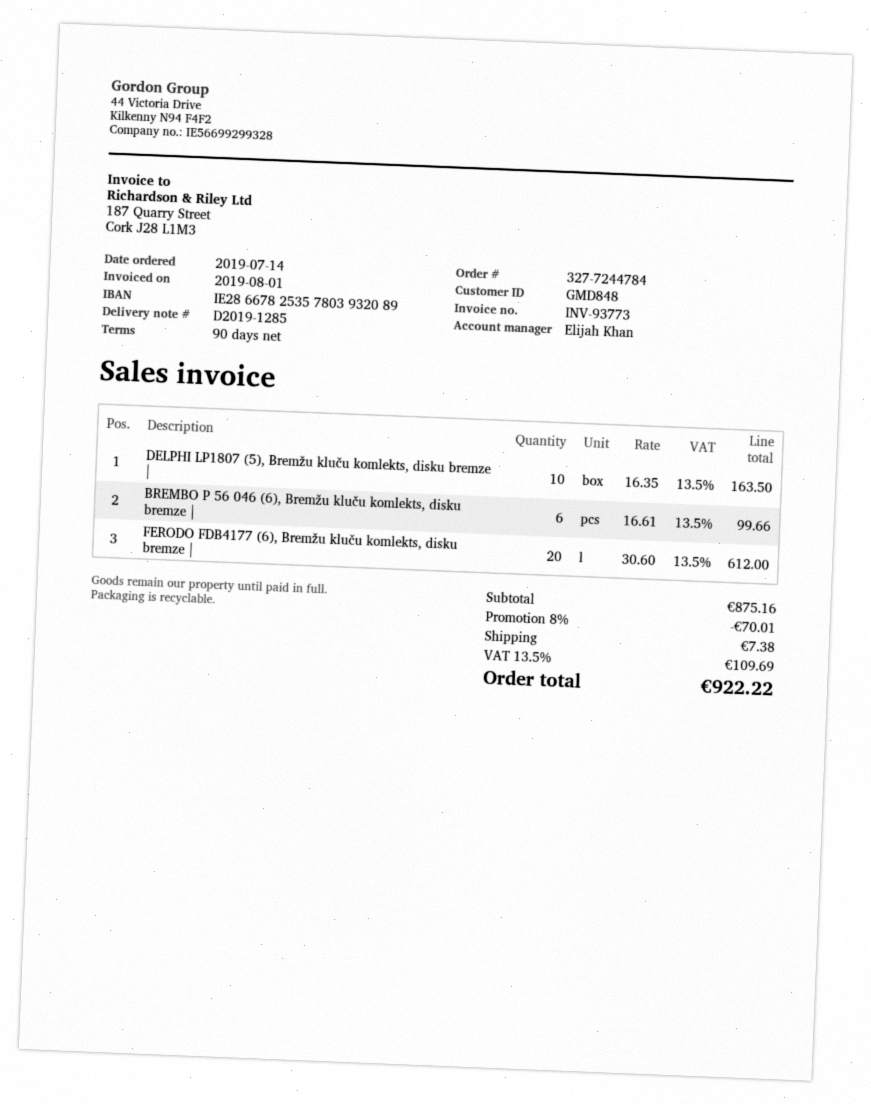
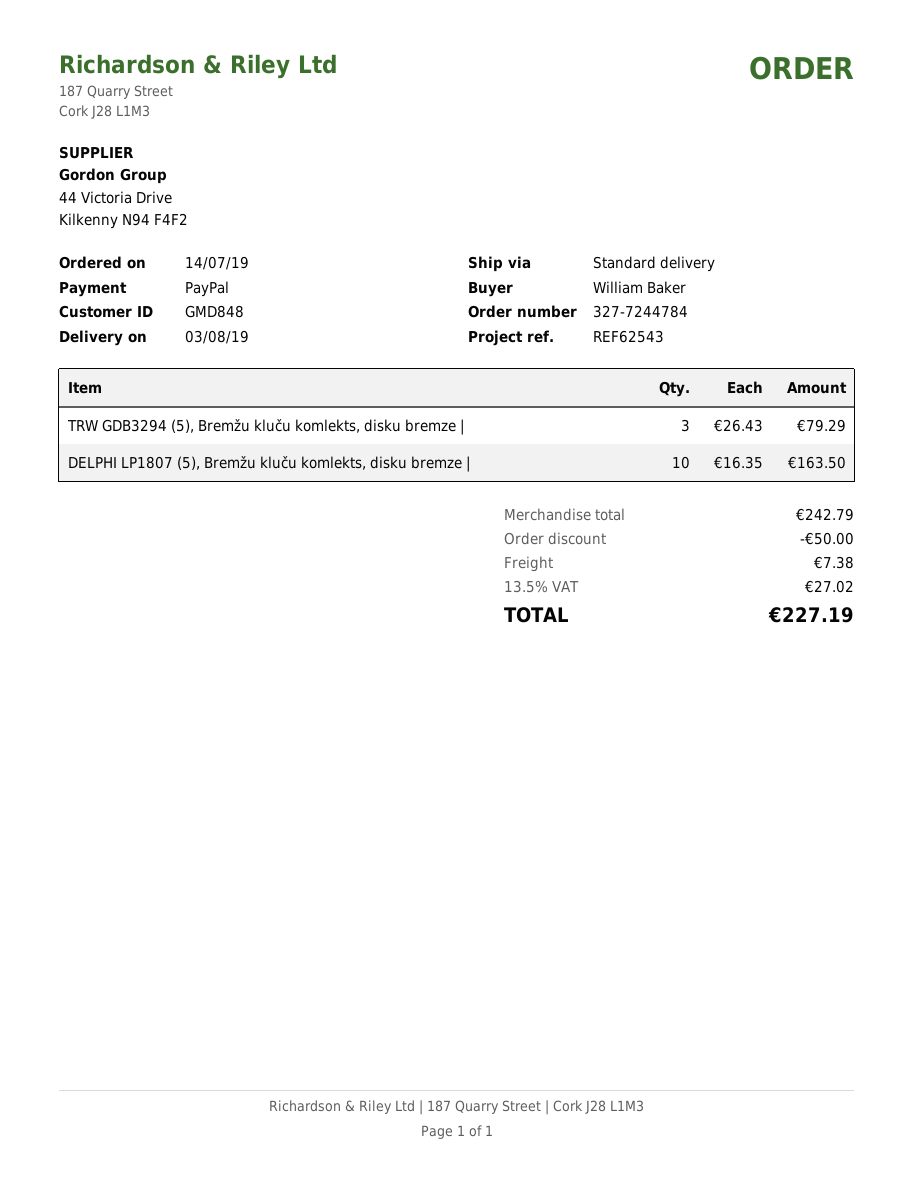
BREMBO P 56 046 (6), Bremžu kluču komlekts, disku bremze |: 6 x 16.61 = 99.66 -> none
FERODO FDB4177 (6), Bremžu kluču komlekts, disku bremze |: 20 x 30.60 = 612.00 -> none
TRW GDB3294 (5), Bremžu kluču komlekts, disku bremze |: none -> 3 x 26.43 = 79.29
subtotal: 875.16 -> 242.79
discount: 70.01 -> 50.00
tax: 13.5% = 109.69 -> 13.5% = 27.02
total: 922.22 -> 227.19

